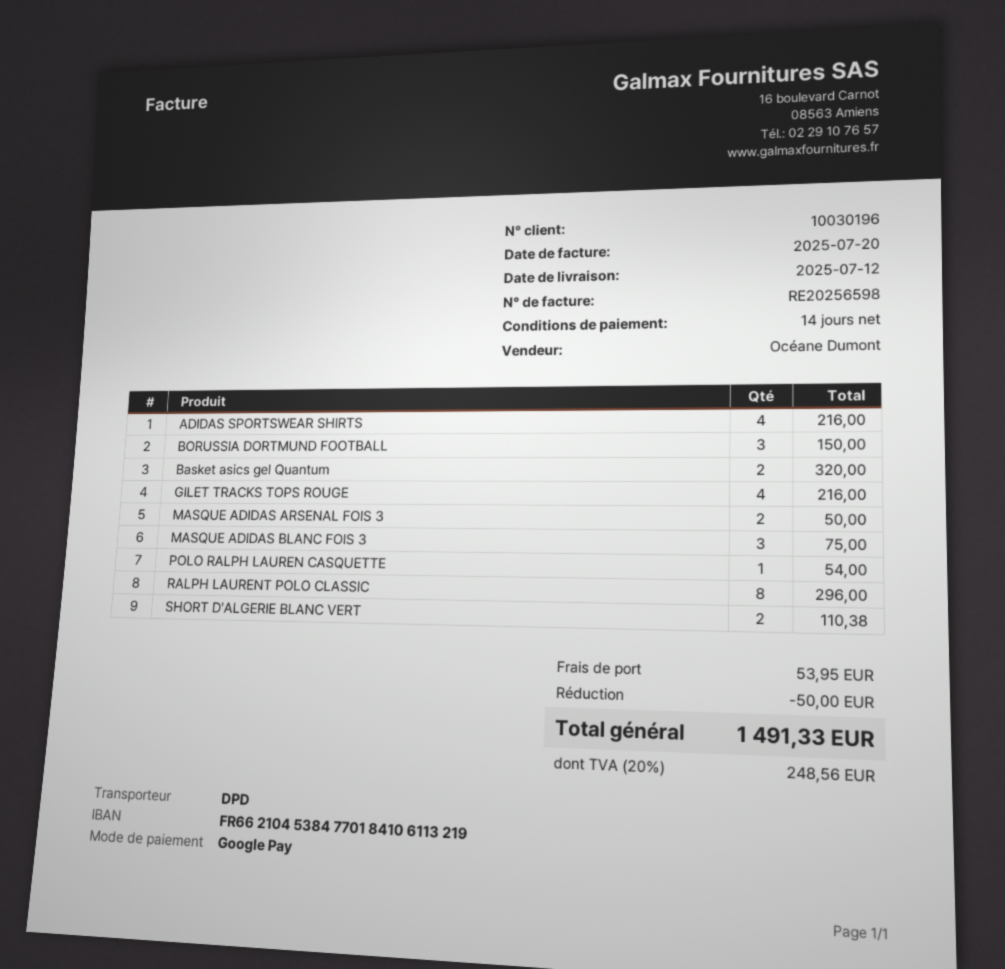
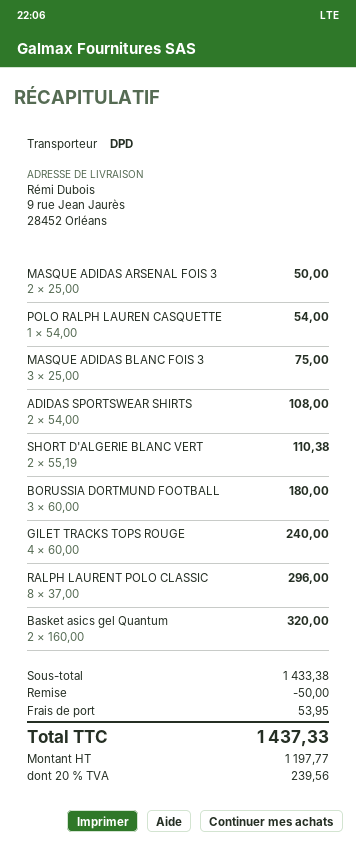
ADIDAS SPORTSWEAR SHIRTS: 4 for 216.00 -> 2 for 108.00
BORUSSIA DORTMUND FOOTBALL: 3 for 150.00 -> 3 for 180.00
GILET TRACKS TOPS ROUGE: 4 for 216.00 -> 4 for 240.00
tax: 20% = 248.56 -> 20% = 239.56
total: 1491.33 -> 1437.33

